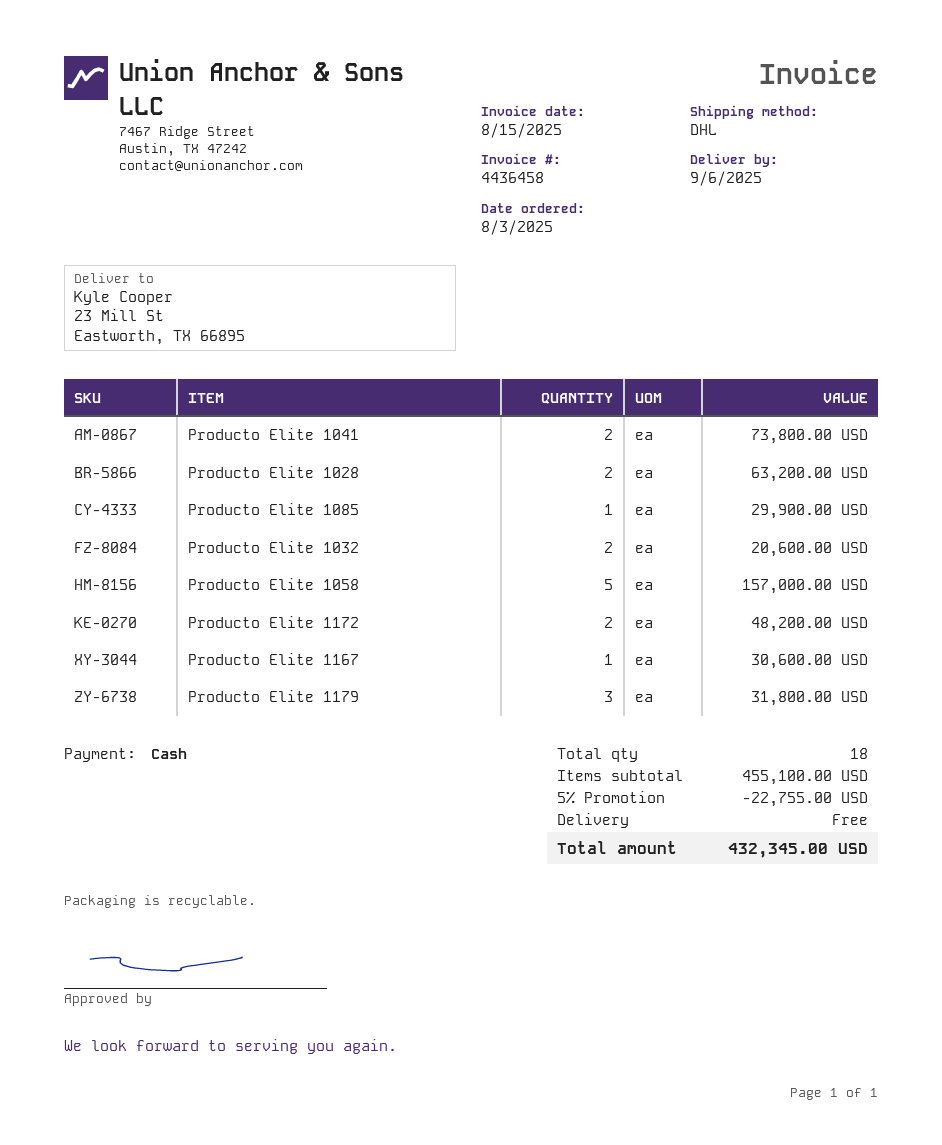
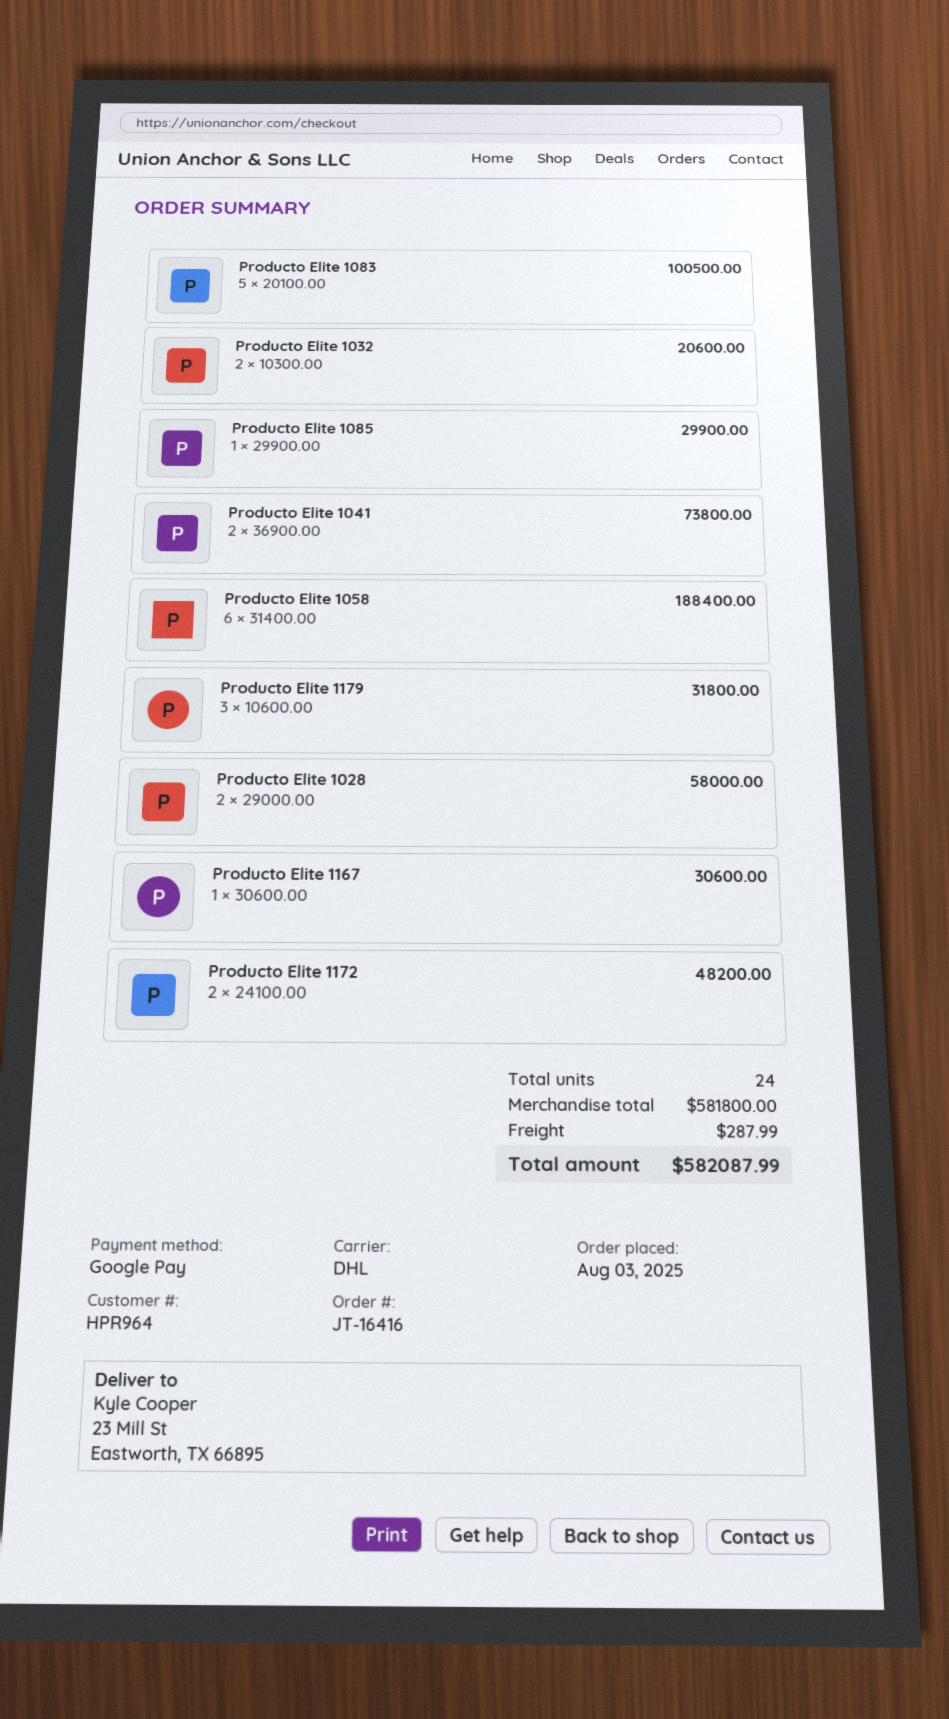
payment method: cash -> Google Pay
Producto Elite 1028: 2 for 63200.00 -> 2 for 58000.00
Producto Elite 1058: 5 for 157000.00 -> 6 for 188400.00
Producto Elite 1083: none -> 5 for 100500.00
total quantity: 18 -> 24
subtotal: 455100.00 -> 581800.00
discount: 5% = 22755.00 -> none
shipping: 0.00 -> 287.99
total: 432345.00 -> 582087.99

